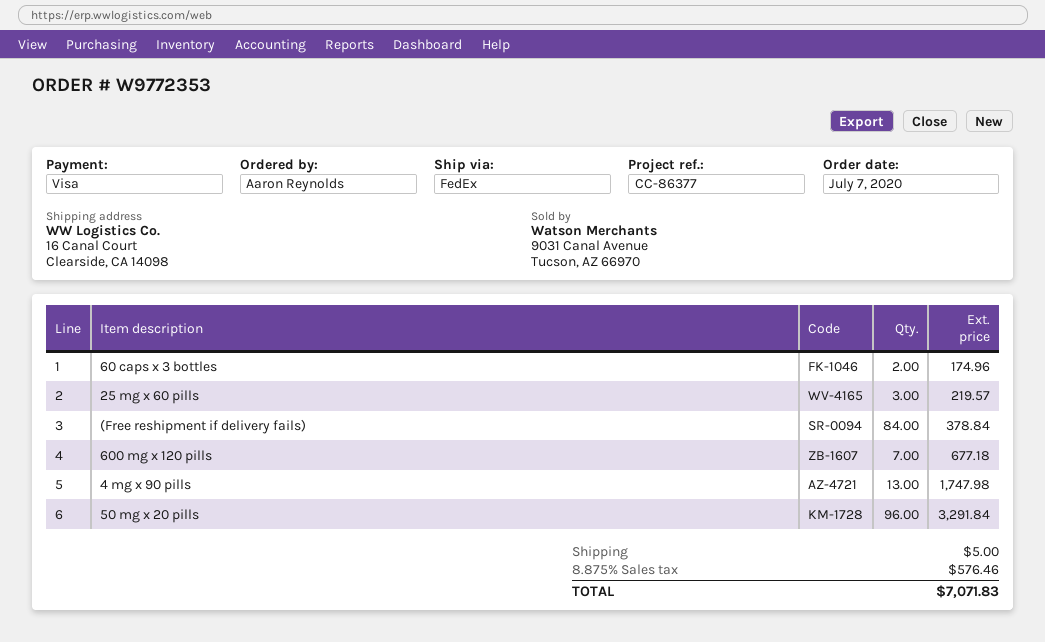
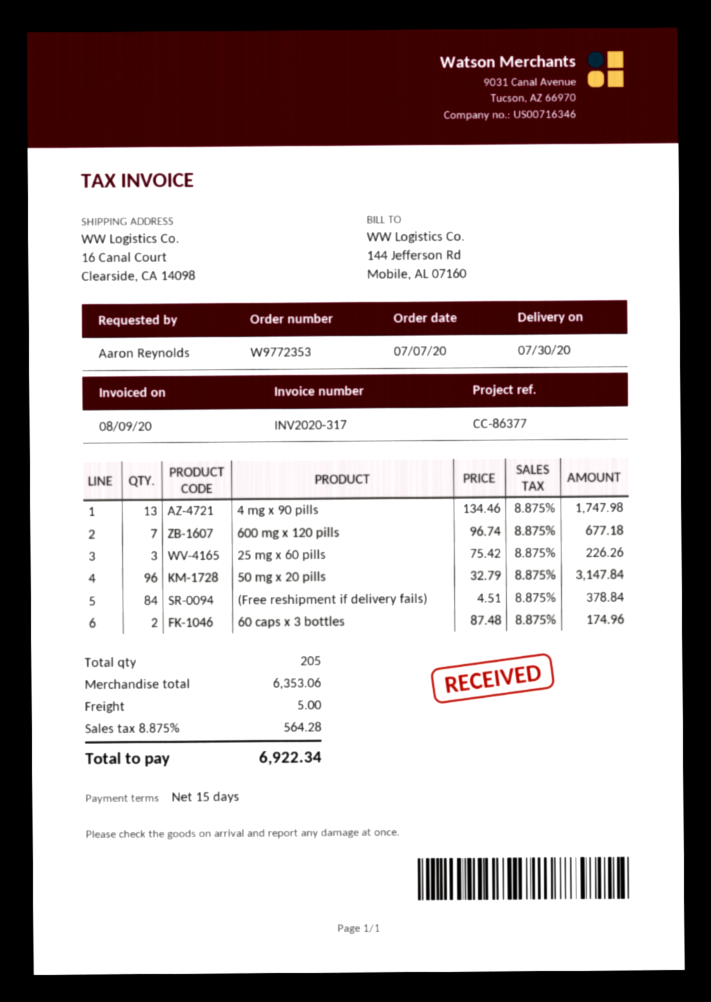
25 mg x 60 pills: 3 for 219.57 -> 3 for 226.26
50 mg x 20 pills: 96 for 3291.84 -> 96 for 3147.84
tax: 8.875% = 576.46 -> 8.875% = 564.28
total: 7071.83 -> 6922.34

